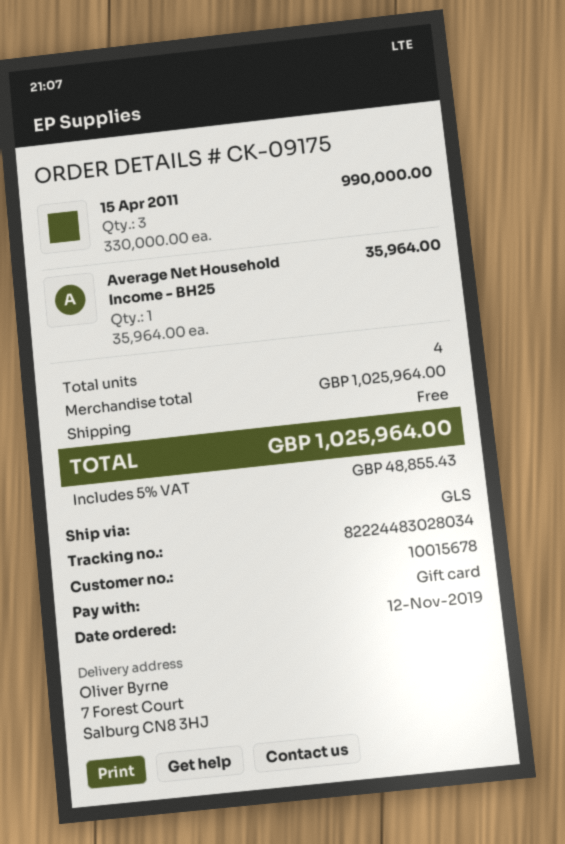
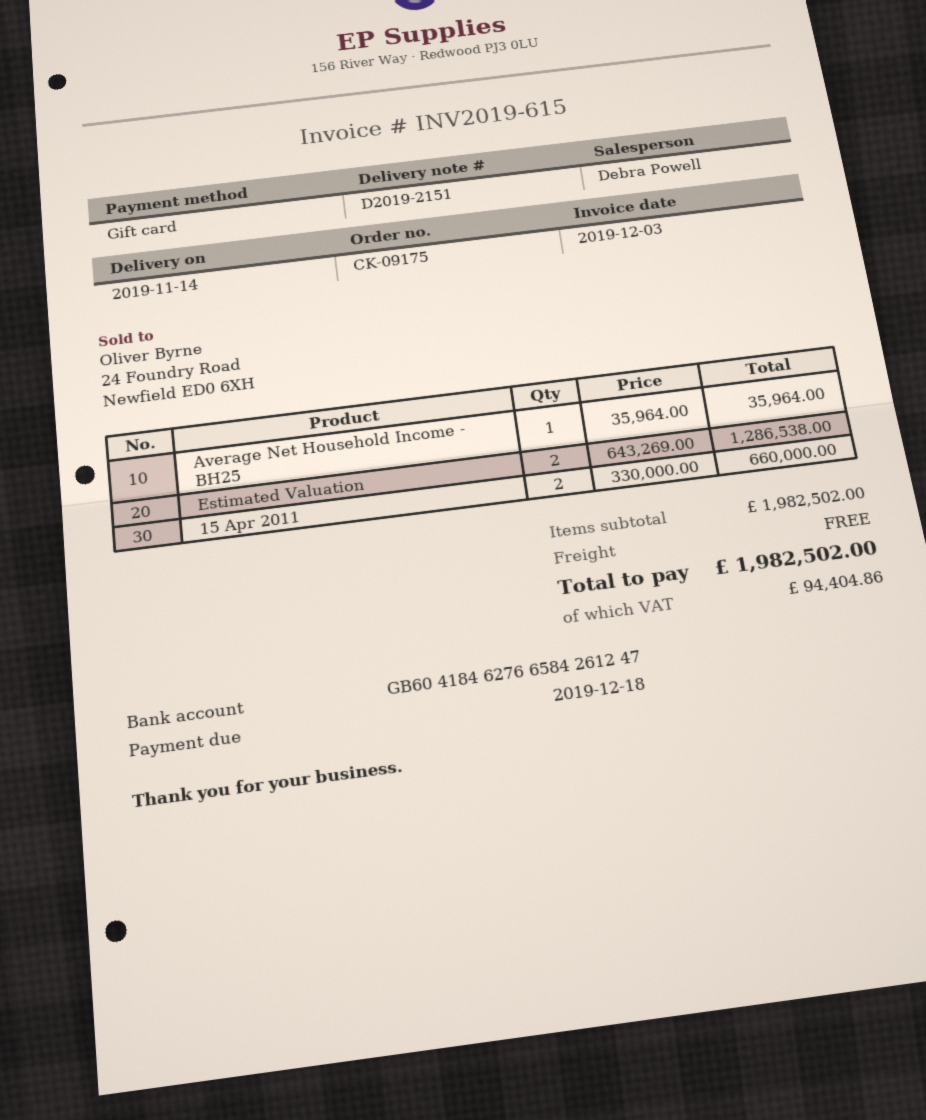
15 Apr 2011: 3 x 330000.00 = 990000.00 -> 2 x 330000.00 = 660000.00
Estimated Valuation: none -> 2 x 643269.00 = 1286538.00
subtotal: 1025964.00 -> 1982502.00
tax: 48855.43 -> 94404.86
total: 1025964.00 -> 1982502.00

